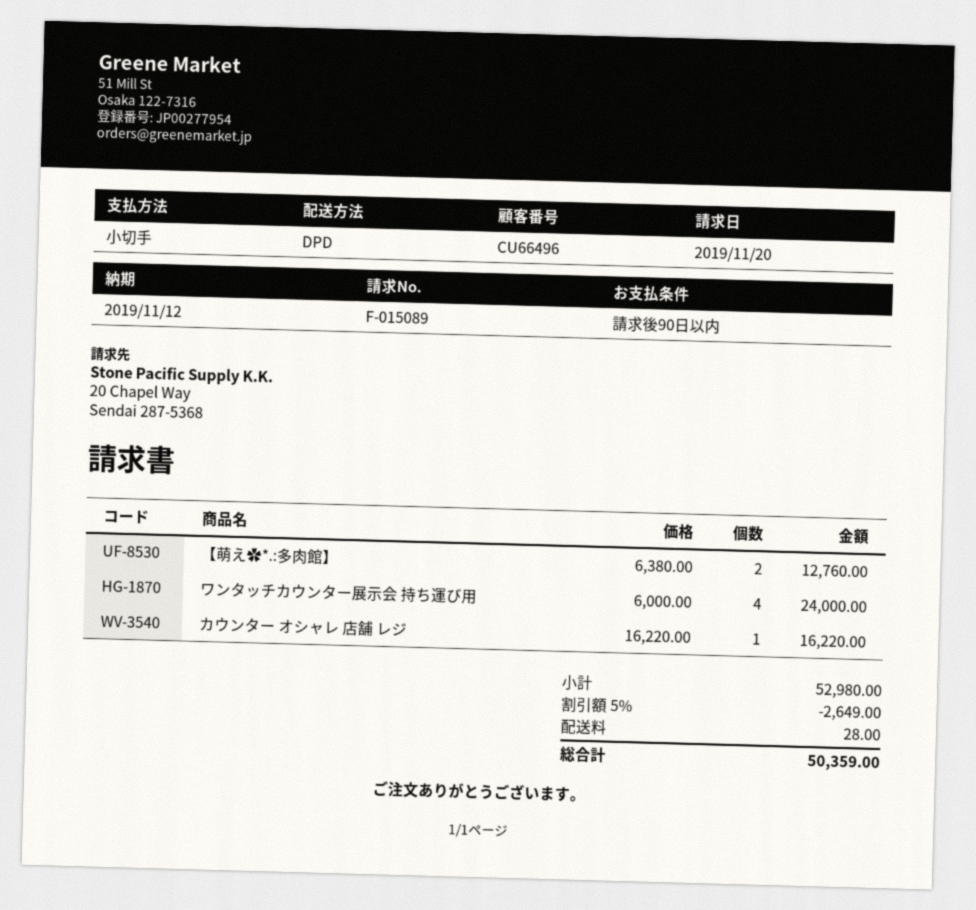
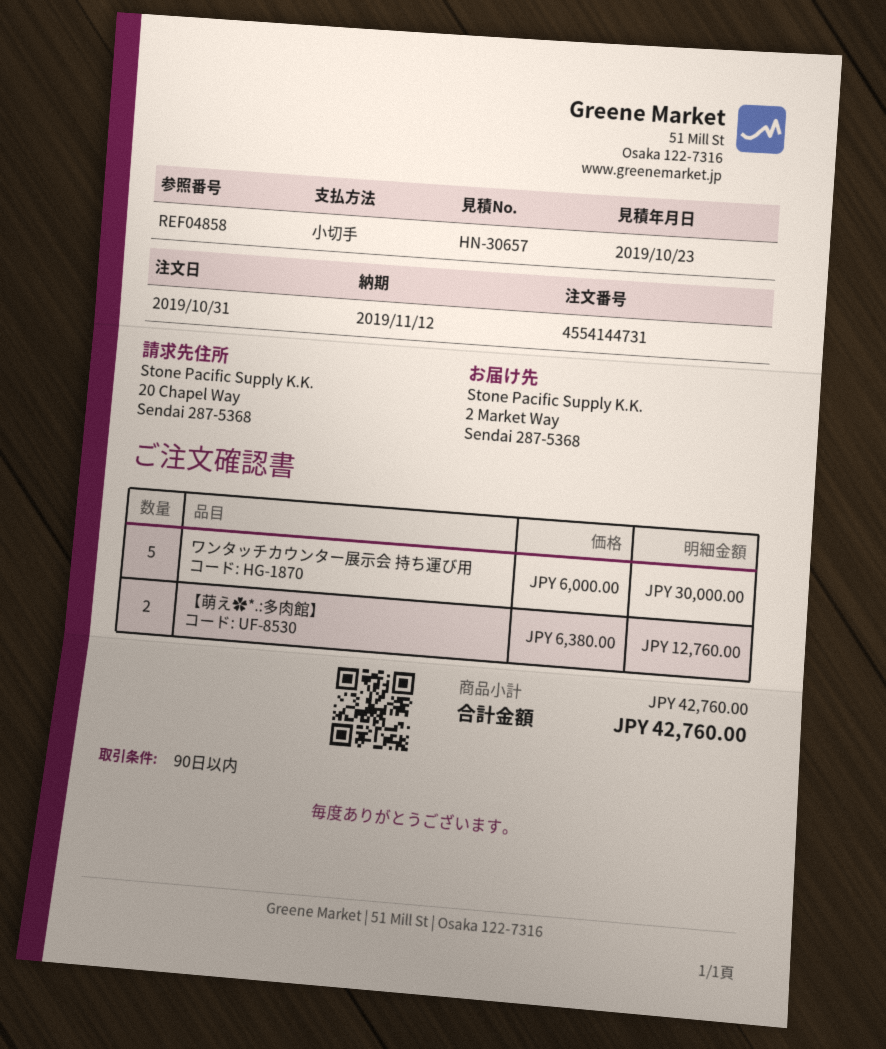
ワンタッチカウンター展示会 持ち運び用: 4 x 6000.00 = 24000.00 -> 5 x 6000.00 = 30000.00
カウンター オシャレ 店舗 レジ: 1 x 16220.00 = 16220.00 -> none
subtotal: 52980.00 -> 42760.00
discount: 5% = 2649.00 -> none
shipping: 28.00 -> none
total: 50359.00 -> 42760.00

